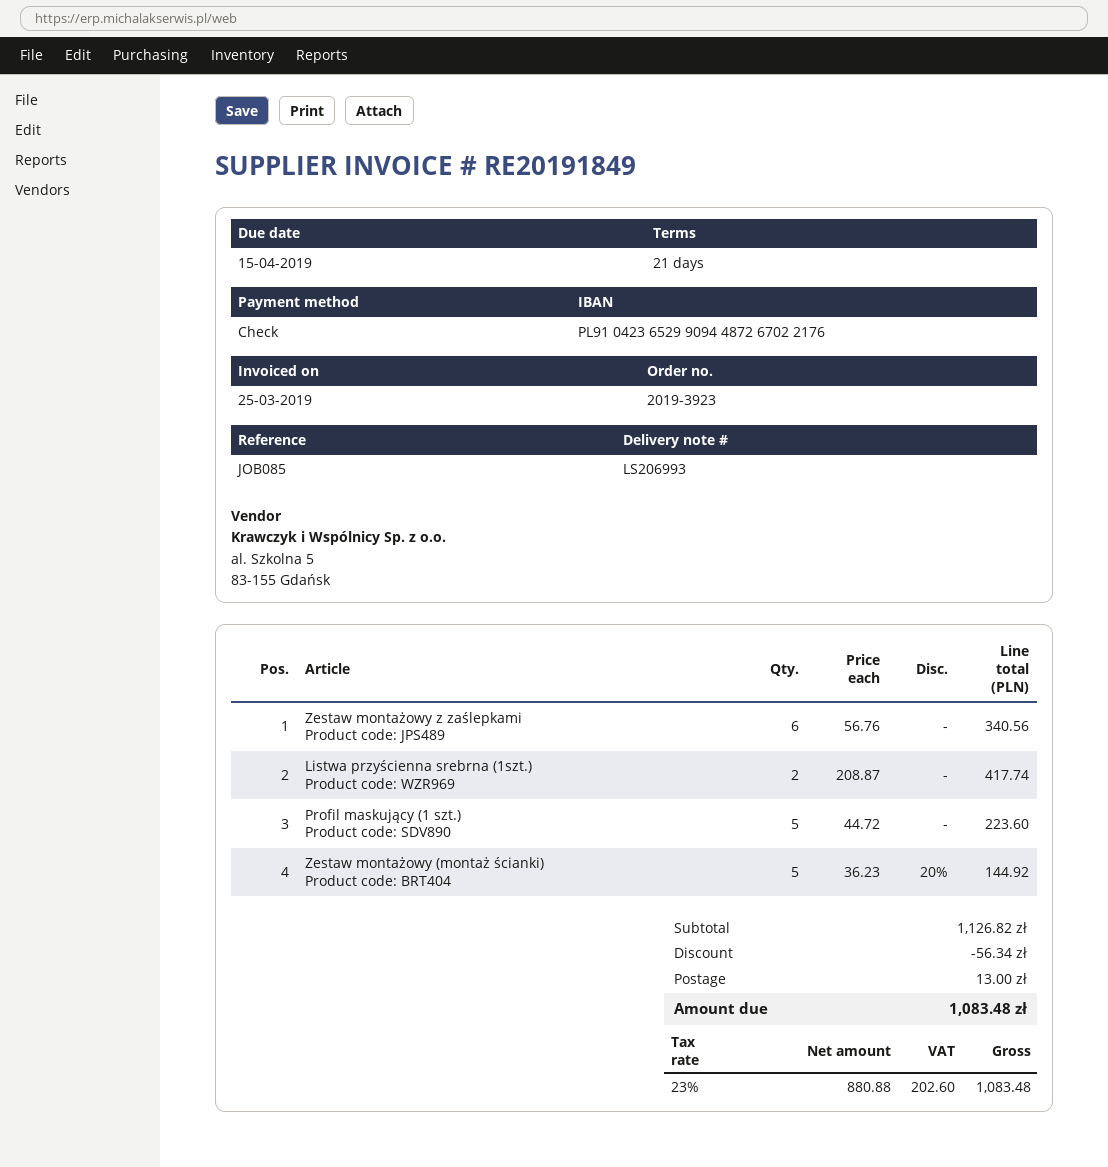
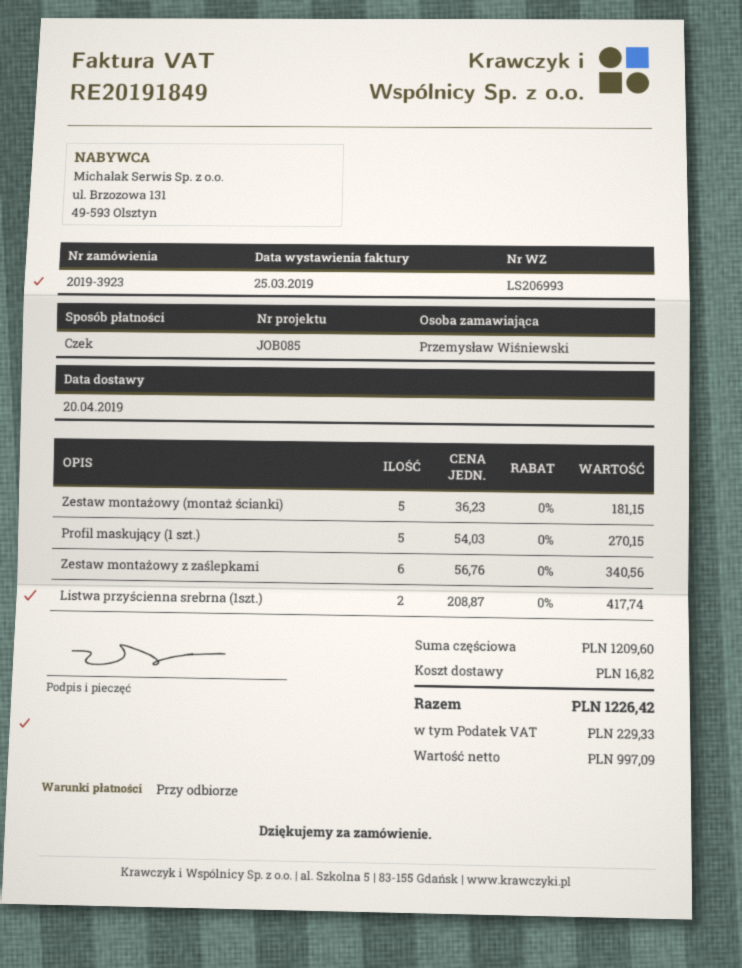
payment terms: 21 days -> on receipt
Profil maskujący (1 szt.): 5 x 44.72 = 223.60 -> 5 x 54.03 = 270.15
Zestaw montażowy (montaż ścianki): 5 x 36.23 - 20% = 144.92 -> 5 x 36.23 = 181.15
subtotal: 1126.82 -> 1209.60
discount: 56.34 -> none
shipping: 13.00 -> 16.82
net: 880.88 -> 997.09
tax: 202.60 -> 229.33
total: 1083.48 -> 1226.42

